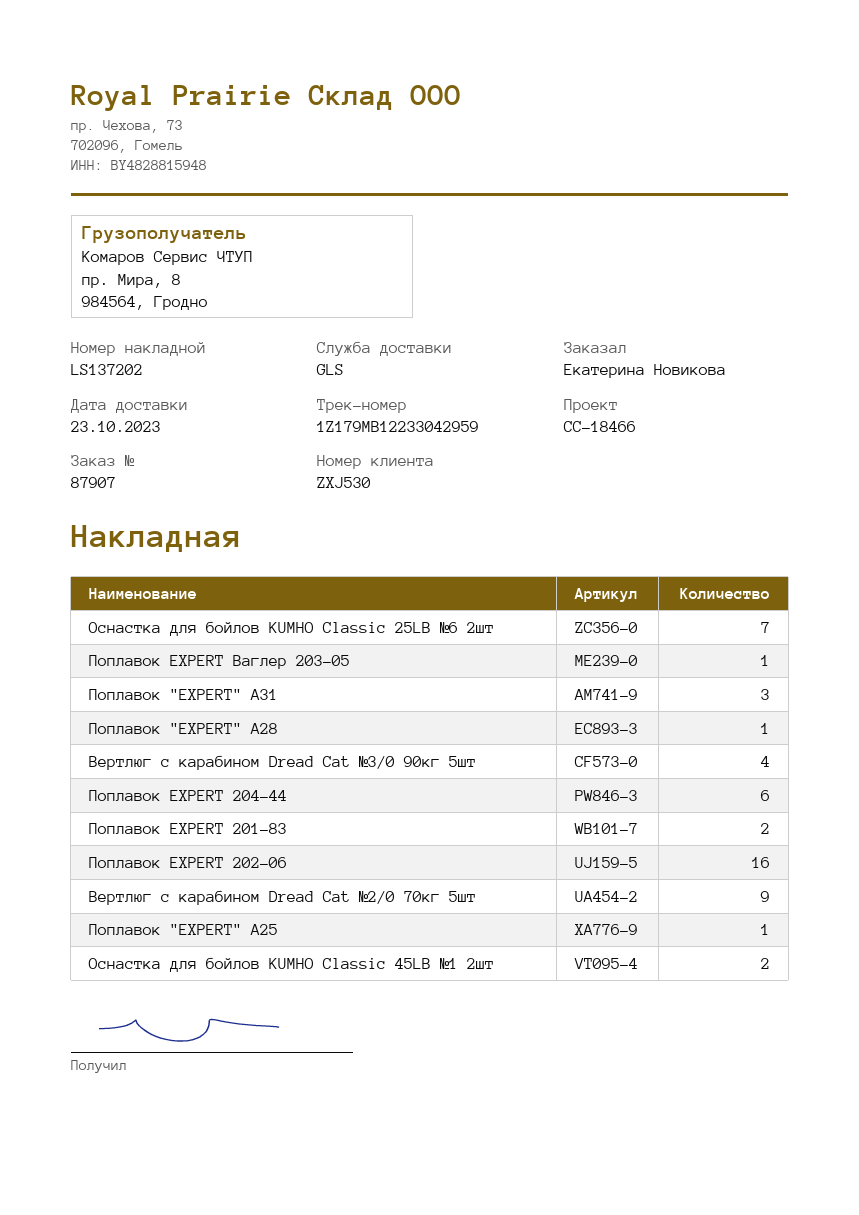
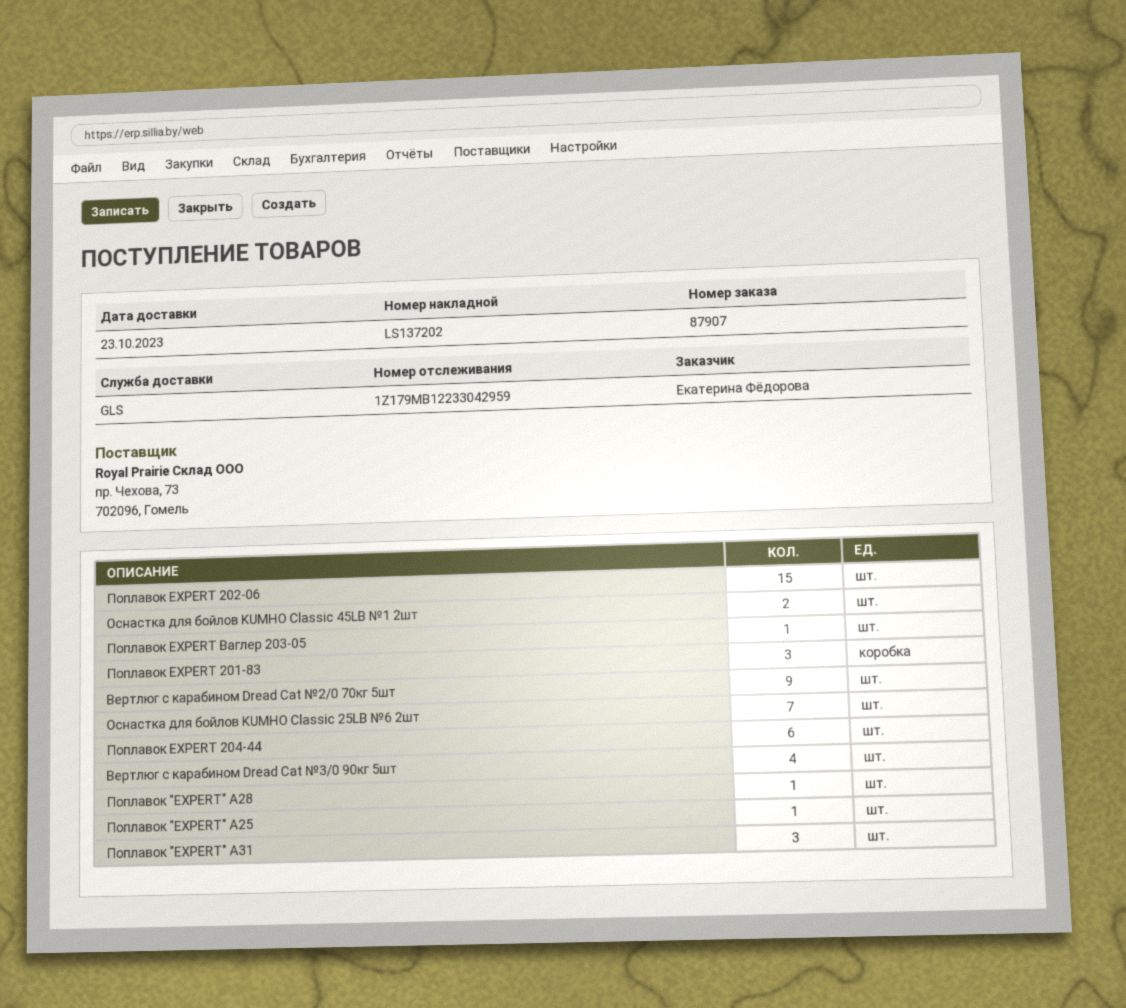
ordered by: Екатерина Новикова -> Екатерина Фёдорова
Поплавок EXPERT 201-83: 2 -> 3
Поплавок EXPERT 202-06: 16 -> 15

